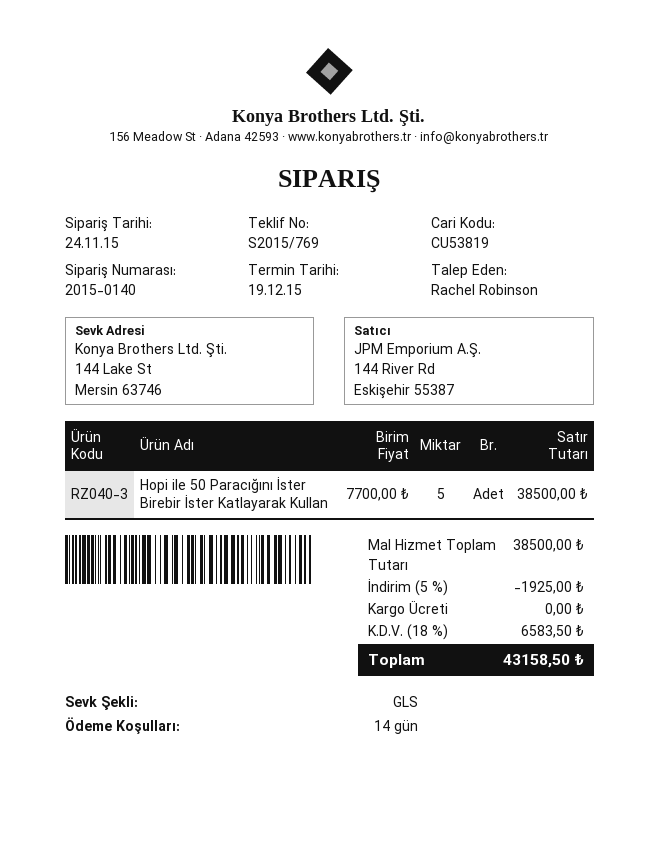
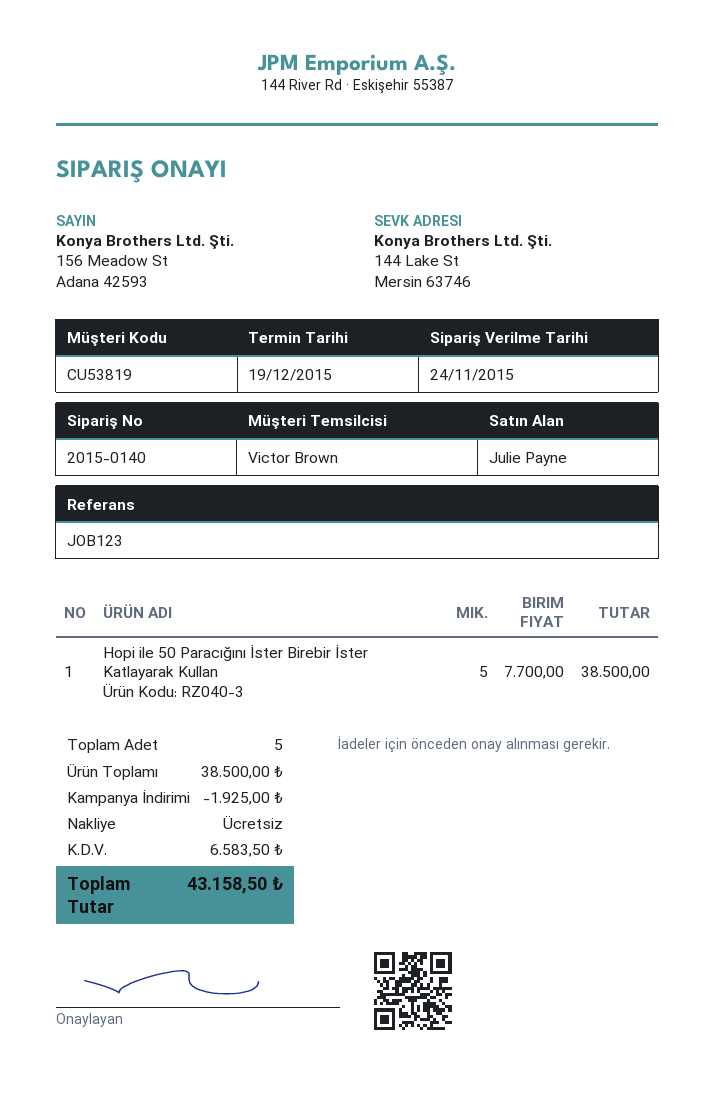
ordered by: Rachel Robinson -> Julie Payne

